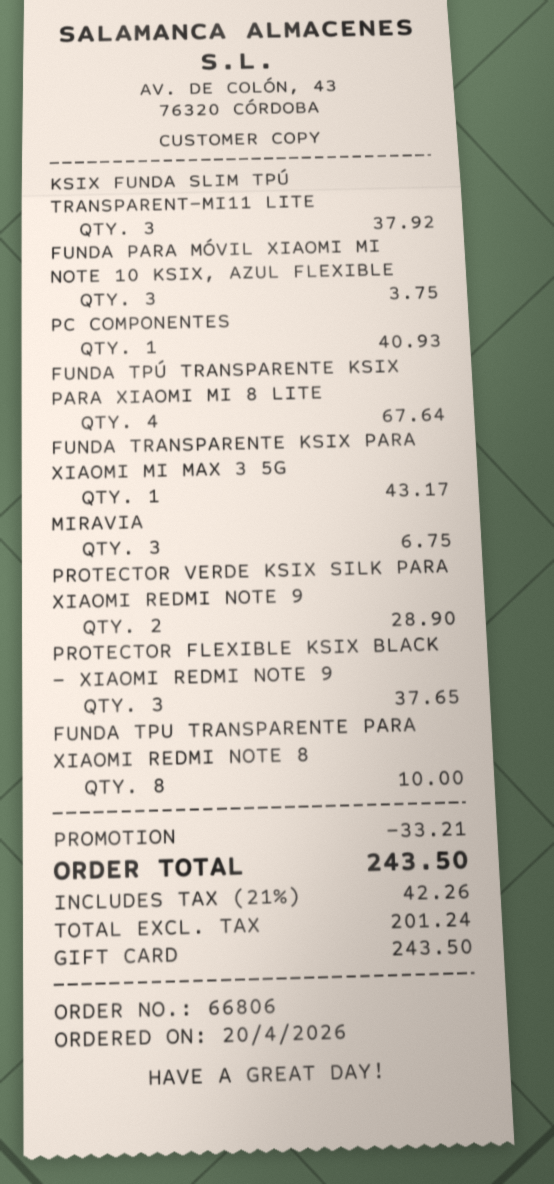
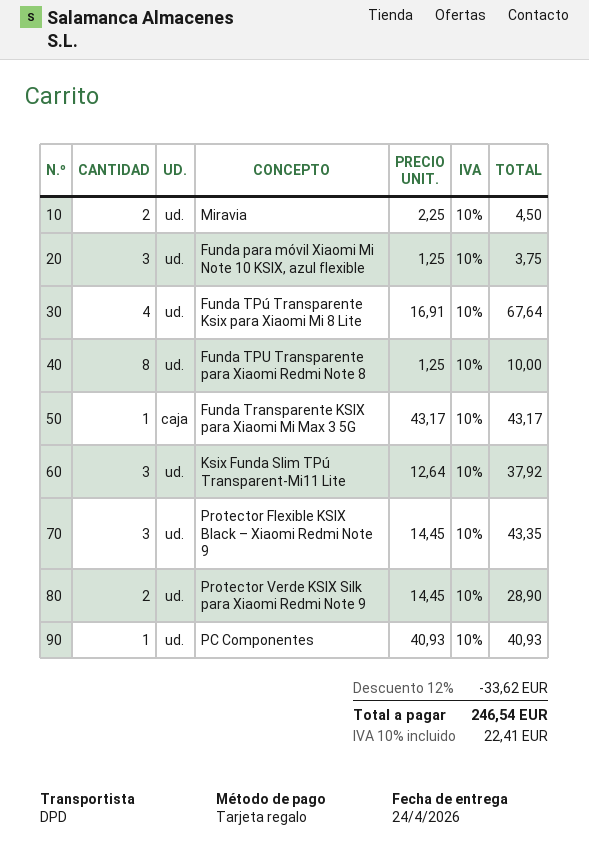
MIRAVIA: 3 for 6.75 -> 2 for 4.50
PROTECTOR FLEXIBLE KSIX BLACK – XIAOMI REDMI NOTE 9: 3 for 37.65 -> 3 for 43.35
discount: 33.21 -> 33.62
tax: 21% = 42.26 -> 10% = 22.41
total: 243.50 -> 246.54

